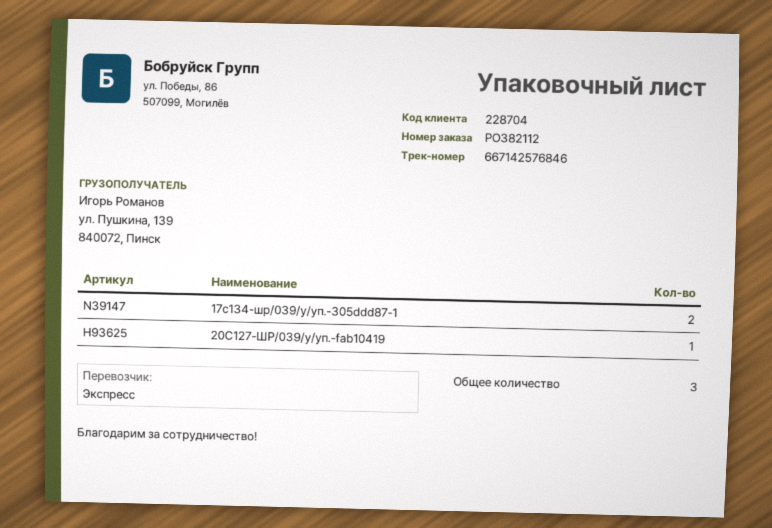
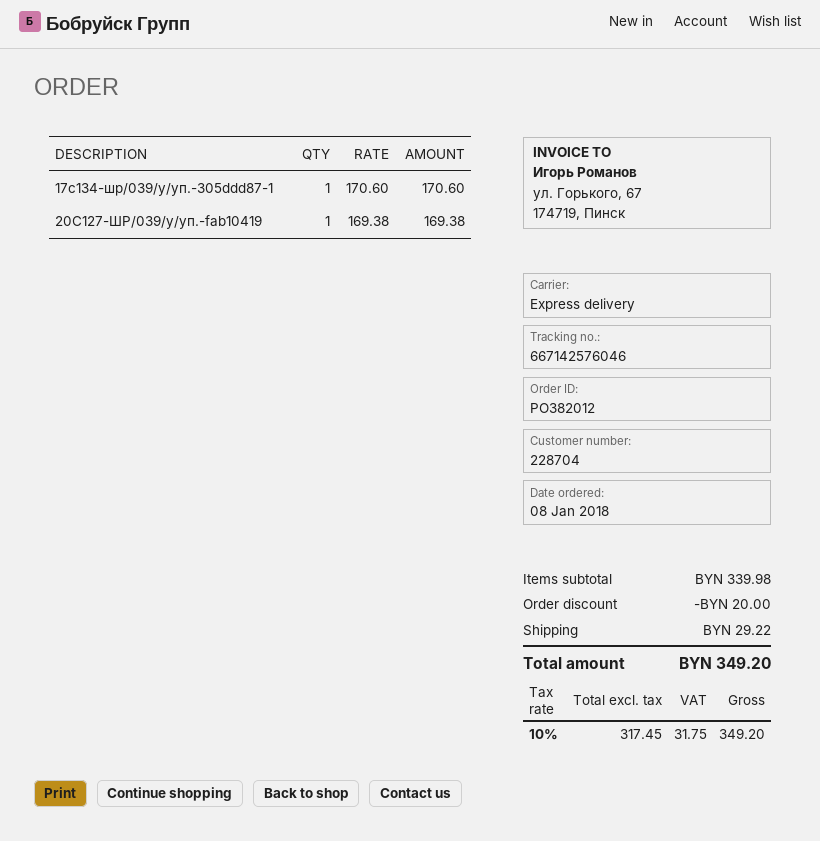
order number: PO382112 -> PO382012
tracking number: 667142576846 -> 667142576046
17с134-шр/039/у/уп.-305ddd87-1: 2 -> 1

